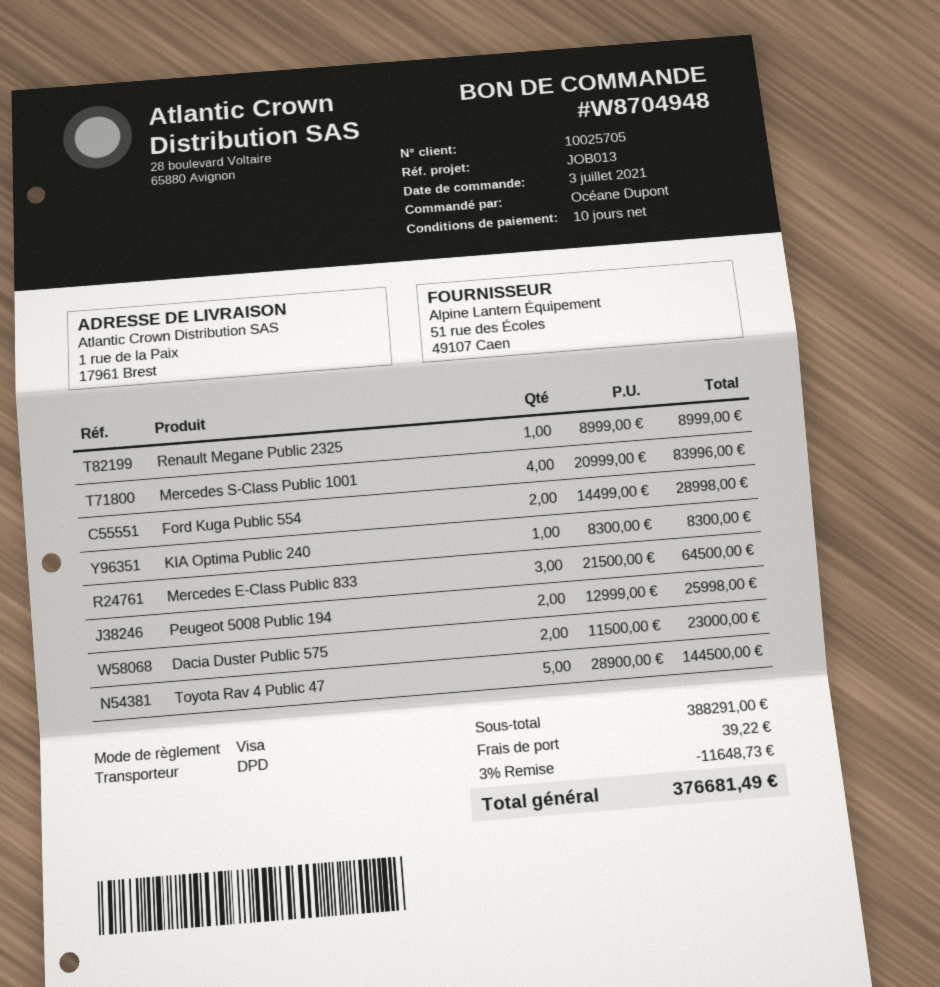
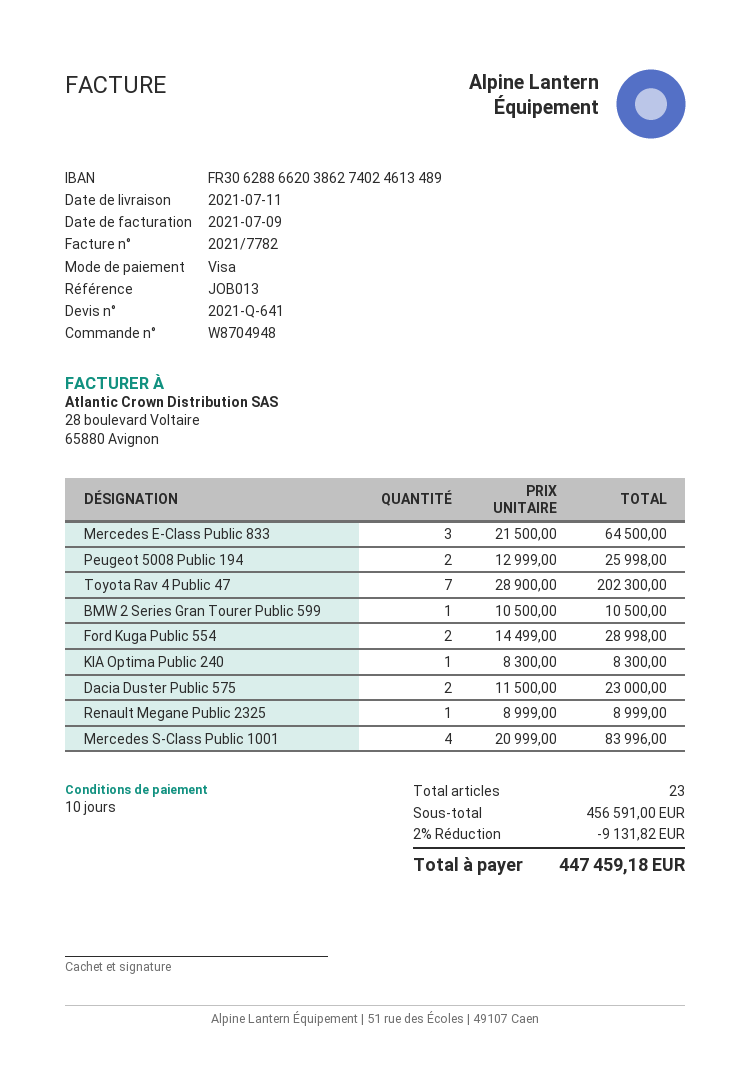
Toyota Rav 4 Public 47: 5 x 28900.00 = 144500.00 -> 7 x 28900.00 = 202300.00
BMW 2 Series Gran Tourer Public 599: none -> 1 x 10500.00 = 10500.00
subtotal: 388291.00 -> 456591.00
discount: 3% = 11648.73 -> 2% = 9131.82
shipping: 39.22 -> none
total: 376681.49 -> 447459.18

